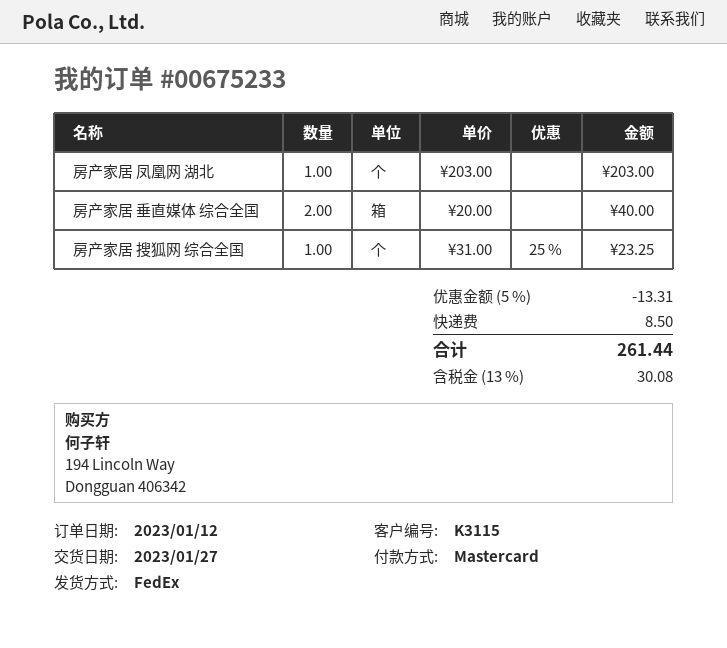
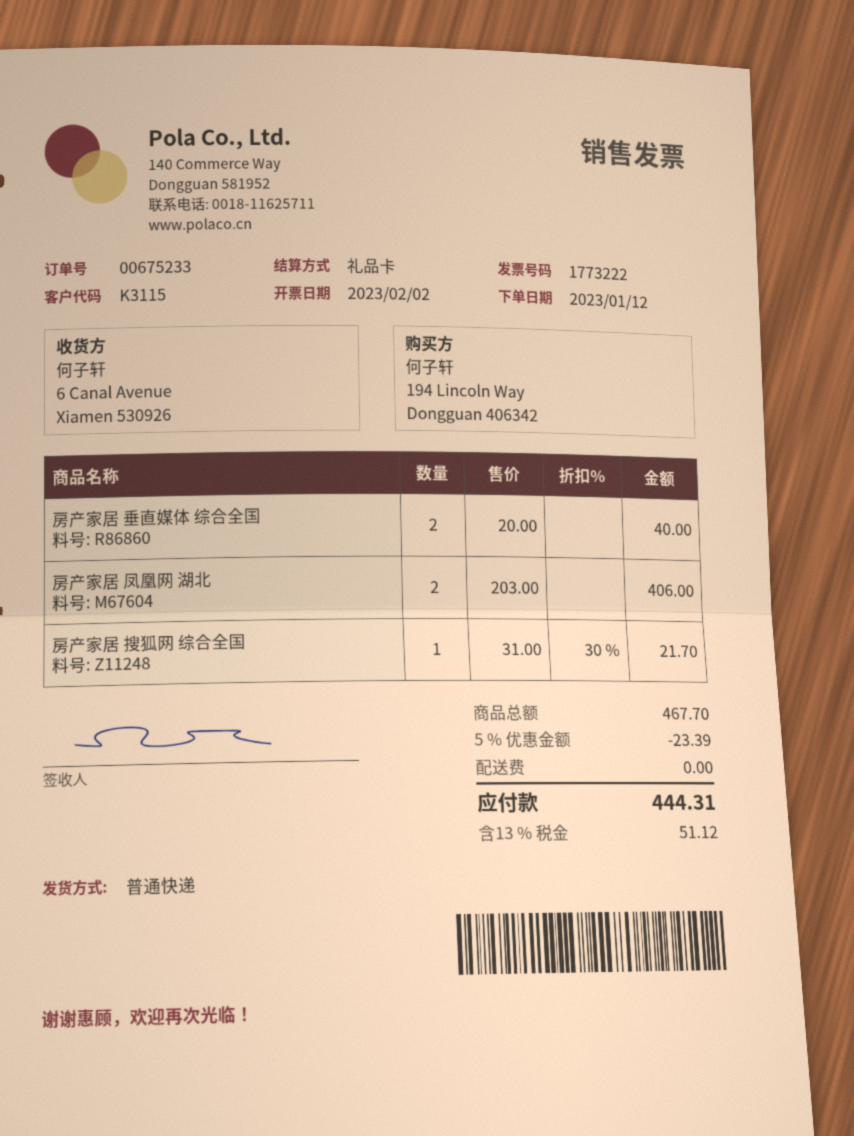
payment method: Mastercard -> gift card
shipping method: FedEx -> standard
房产家居 凤凰网 湖北: 1 x 203.00 = 203.00 -> 2 x 203.00 = 406.00
房产家居 搜狐网 综合全国: 1 x 31.00 - 25% = 23.25 -> 1 x 31.00 - 30% = 21.70
discount: 5% = 13.31 -> 5% = 23.39
shipping: 8.50 -> 0.00
tax: 13% = 30.08 -> 13% = 51.12
total: 261.44 -> 444.31

